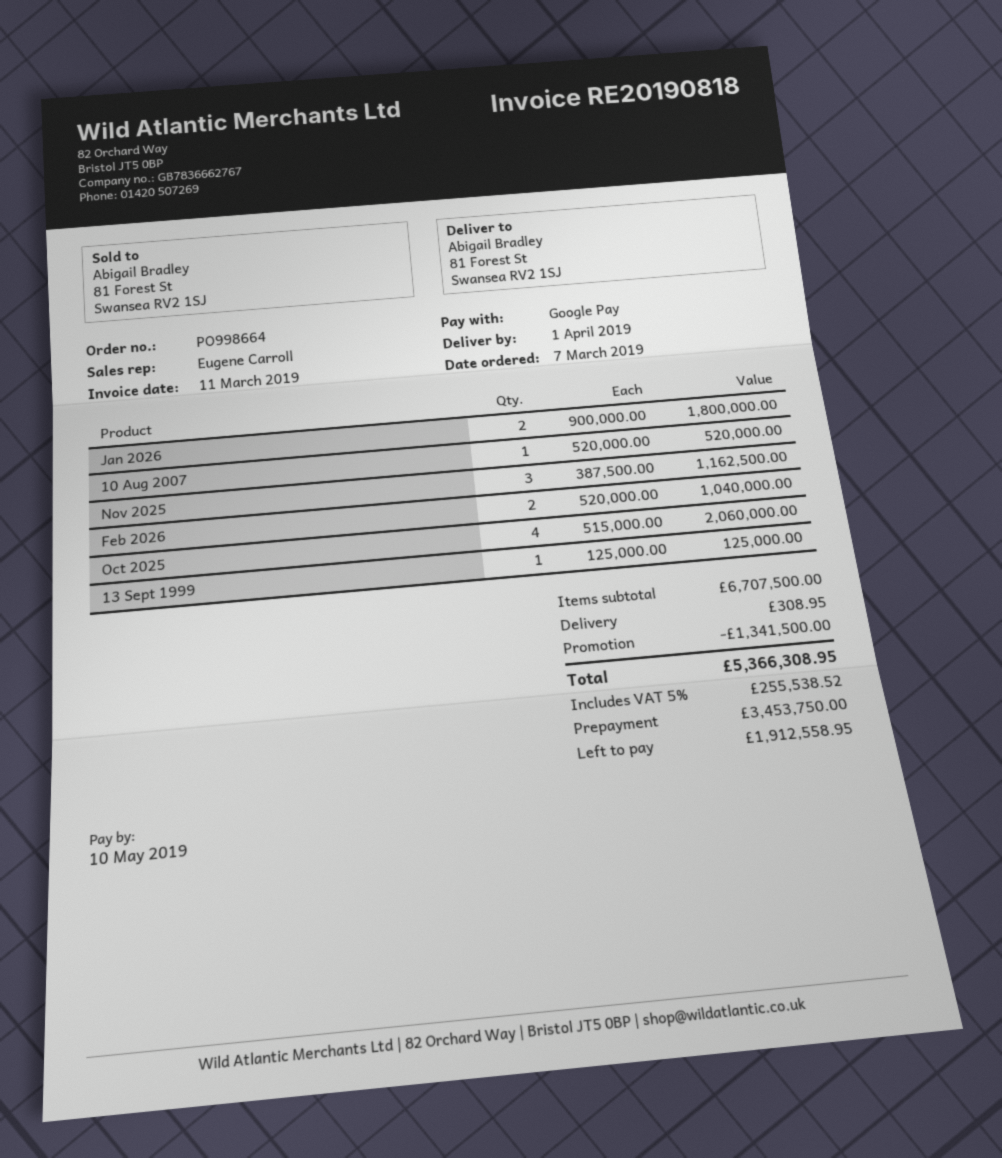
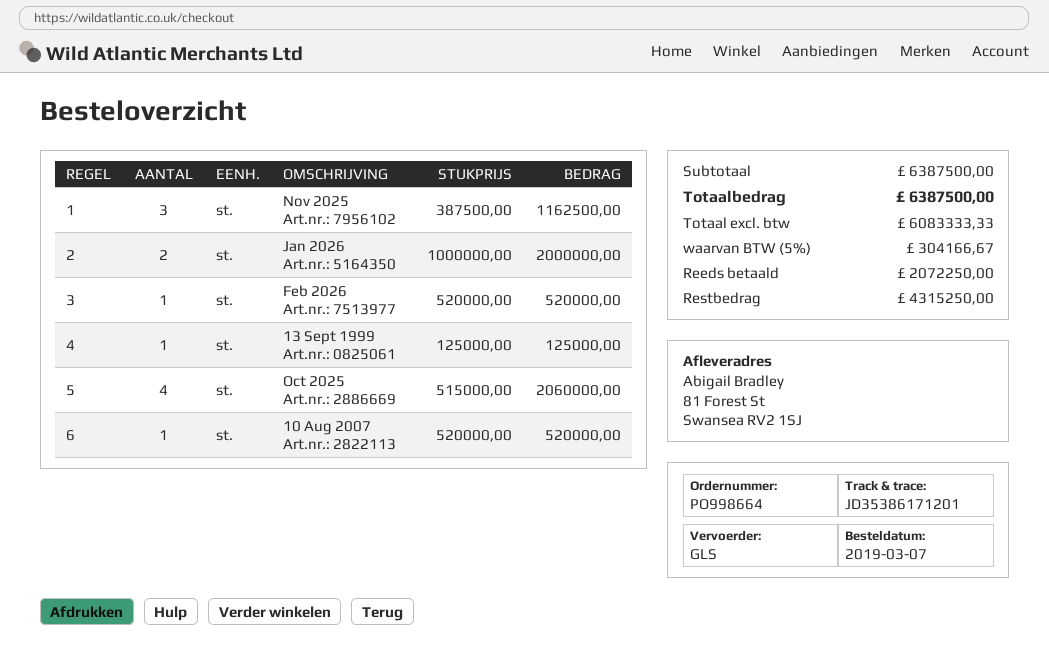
Jan 2026: 2 x 900000.00 = 1800000.00 -> 2 x 1000000.00 = 2000000.00
Feb 2026: 2 x 520000.00 = 1040000.00 -> 1 x 520000.00 = 520000.00
subtotal: 6707500.00 -> 6387500.00
discount: 1341500.00 -> none
shipping: 308.95 -> none
tax: 5% = 255538.52 -> 5% = 304166.67
total: 5366308.95 -> 6387500.00
deposit: 3453750.00 -> 2072250.00
balance: 1912558.95 -> 4315250.00

